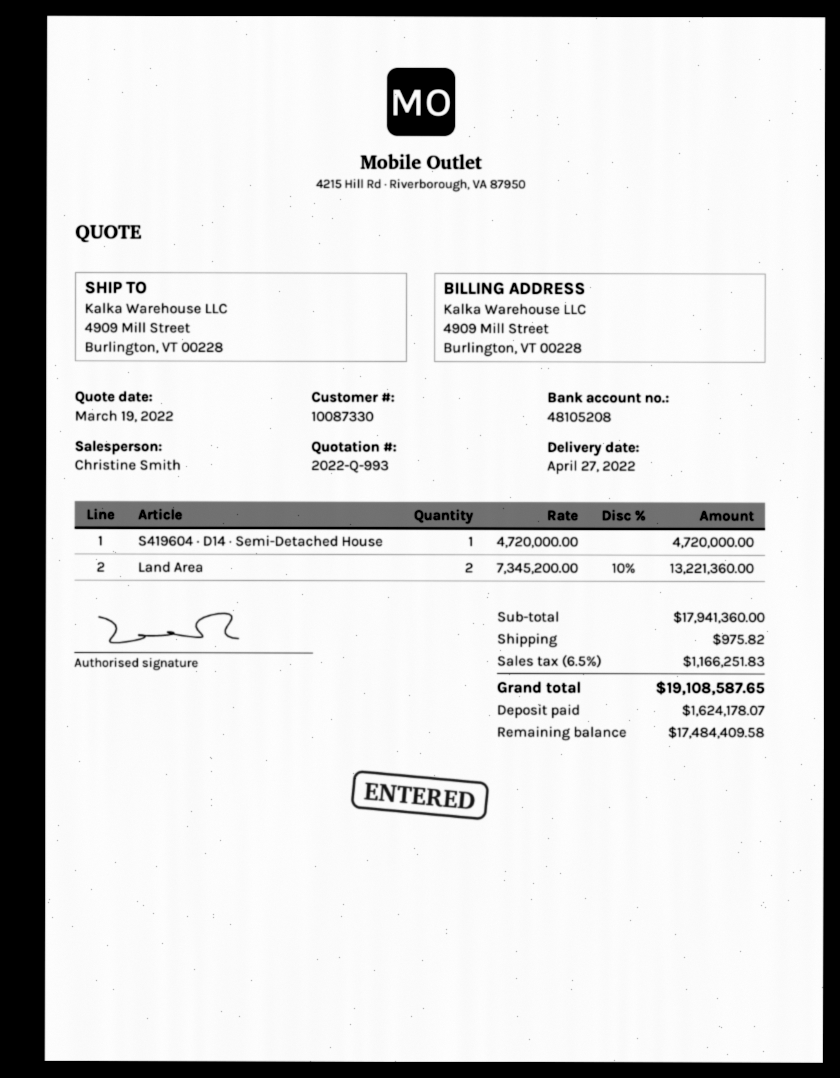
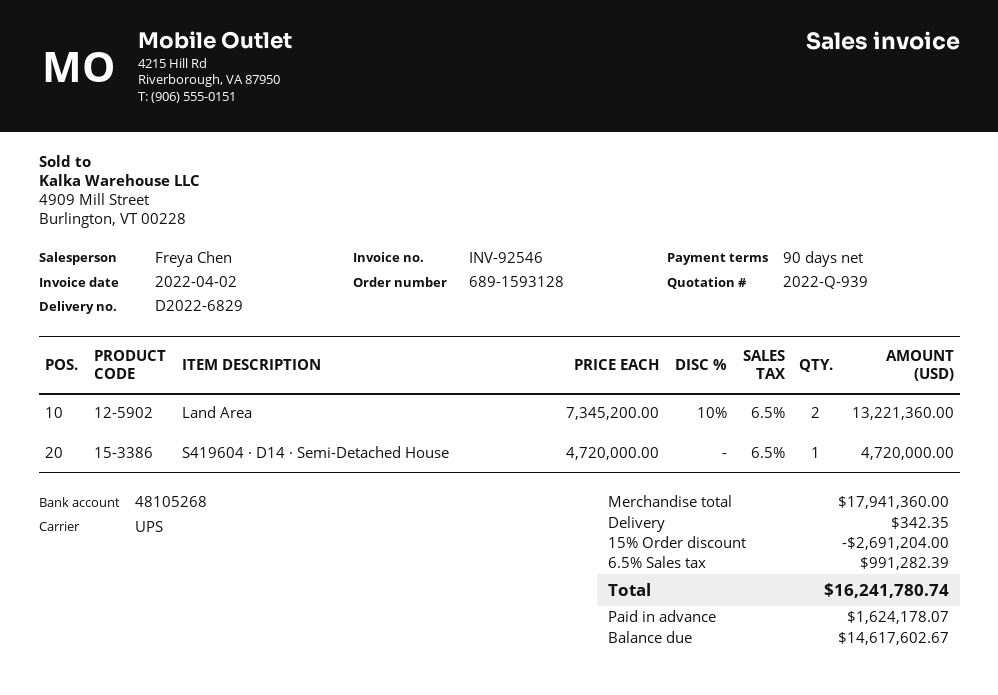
quote number: 2022-Q-993 -> 2022-Q-939
sales rep: Christine Smith -> Freya Chen
bank account: 48105208 -> 48105268
discount: none -> 15% = 2691204.00
shipping: 975.82 -> 342.35
tax: 6.5% = 1166251.83 -> 6.5% = 991282.39
total: 19108587.65 -> 16241780.74
balance: 17484409.58 -> 14617602.67

